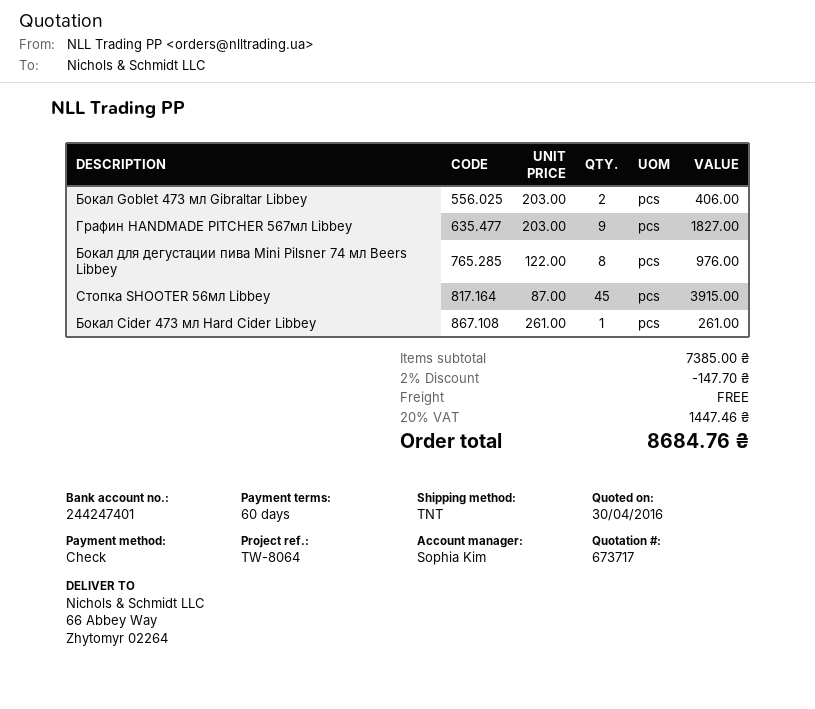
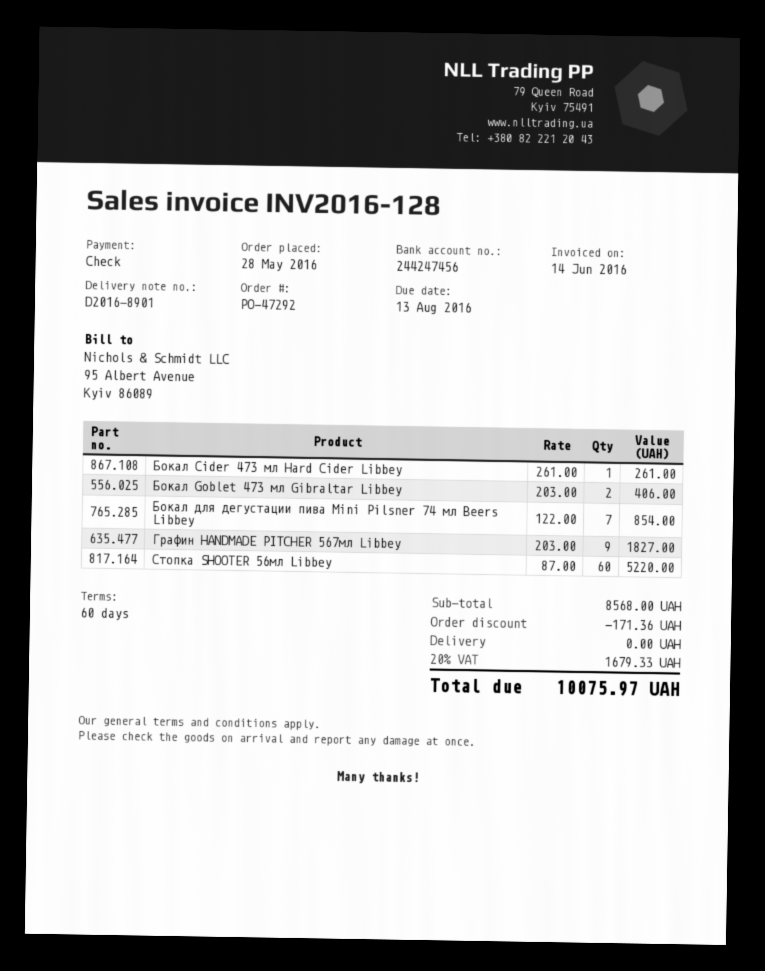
bank account: 244247401 -> 244247456
Бокал для дегустации пива Mini Pilsner 74 мл Beers Libbey: 8 x 122.00 = 976.00 -> 7 x 122.00 = 854.00
Стопка SHOOTER 56мл Libbey: 45 x 87.00 = 3915.00 -> 60 x 87.00 = 5220.00
subtotal: 7385.00 -> 8568.00
discount: 147.70 -> 171.36
tax: 20% = 1447.46 -> 20% = 1679.33
total: 8684.76 -> 10075.97

